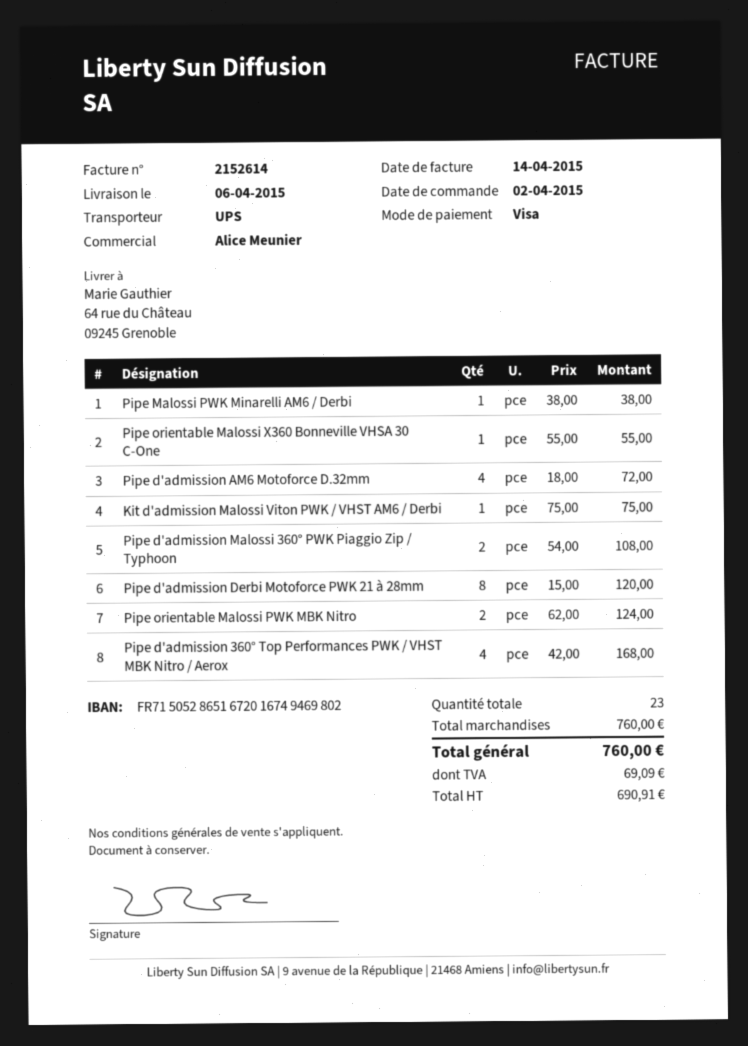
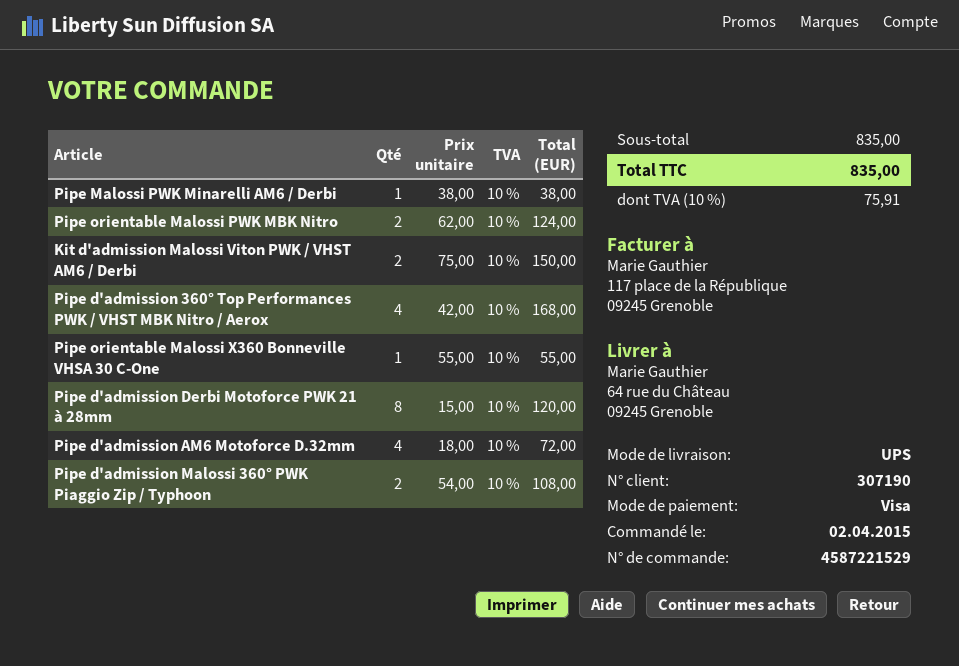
Kit d'admission Malossi Viton PWK / VHST AM6 / Derbi: 1 x 75.00 = 75.00 -> 2 x 75.00 = 150.00
subtotal: 760.00 -> 835.00
tax: 69.09 -> 75.91
total: 760.00 -> 835.00

